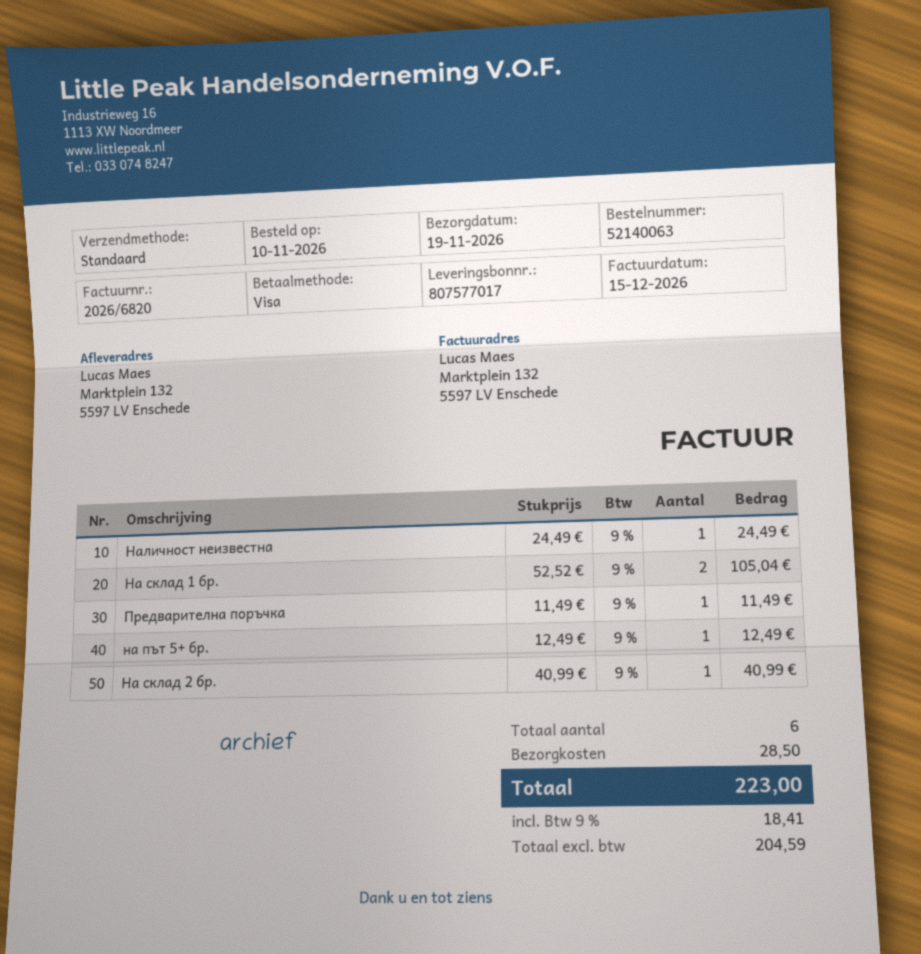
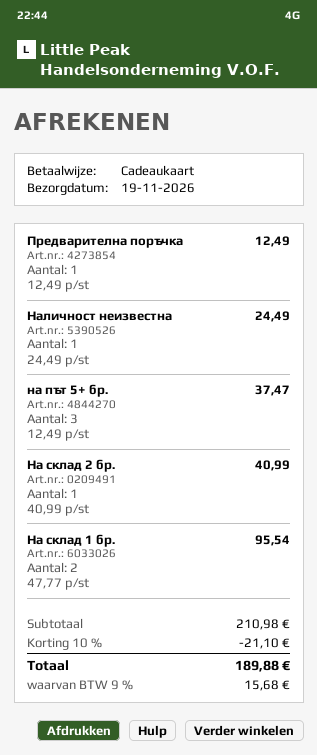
payment method: Visa -> gift card
На склад 1 бр.: 2 x 52.52 = 105.04 -> 2 x 47.77 = 95.54
Предварителна поръчка: 1 x 11.49 = 11.49 -> 1 x 12.49 = 12.49
на път 5+ бр.: 1 x 12.49 = 12.49 -> 3 x 12.49 = 37.47
discount: none -> 10% = 21.10
shipping: 28.50 -> none
tax: 9% = 18.41 -> 9% = 15.68
total: 223.00 -> 189.88

